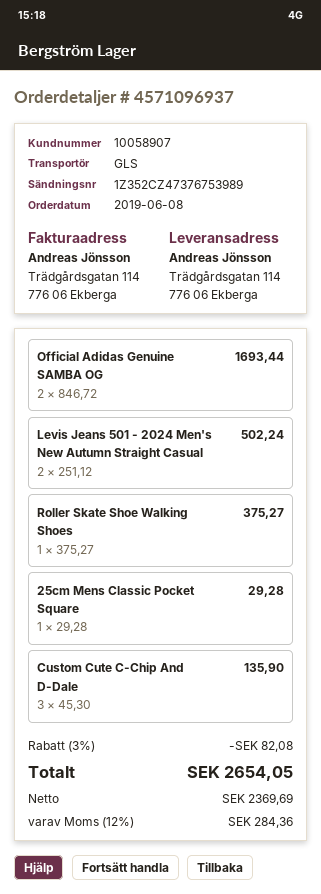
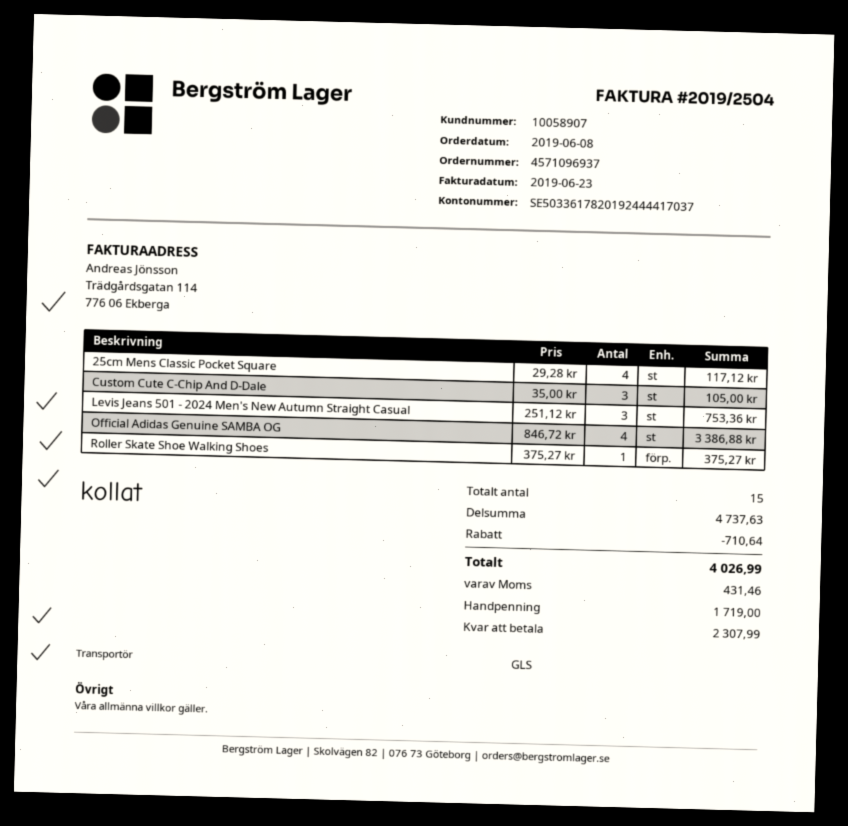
Official Adidas Genuine SAMBA OG: 2 x 846.72 = 1693.44 -> 4 x 846.72 = 3386.88
Levis Jeans 501 - 2024 Men's New Autumn Straight Casual: 2 x 251.12 = 502.24 -> 3 x 251.12 = 753.36
25cm Mens Classic Pocket Square: 1 x 29.28 = 29.28 -> 4 x 29.28 = 117.12
Custom Cute C-Chip And D-Dale: 3 x 45.30 = 135.90 -> 3 x 35.00 = 105.00
discount: 82.08 -> 710.64
tax: 284.36 -> 431.46
total: 2654.05 -> 4026.99

